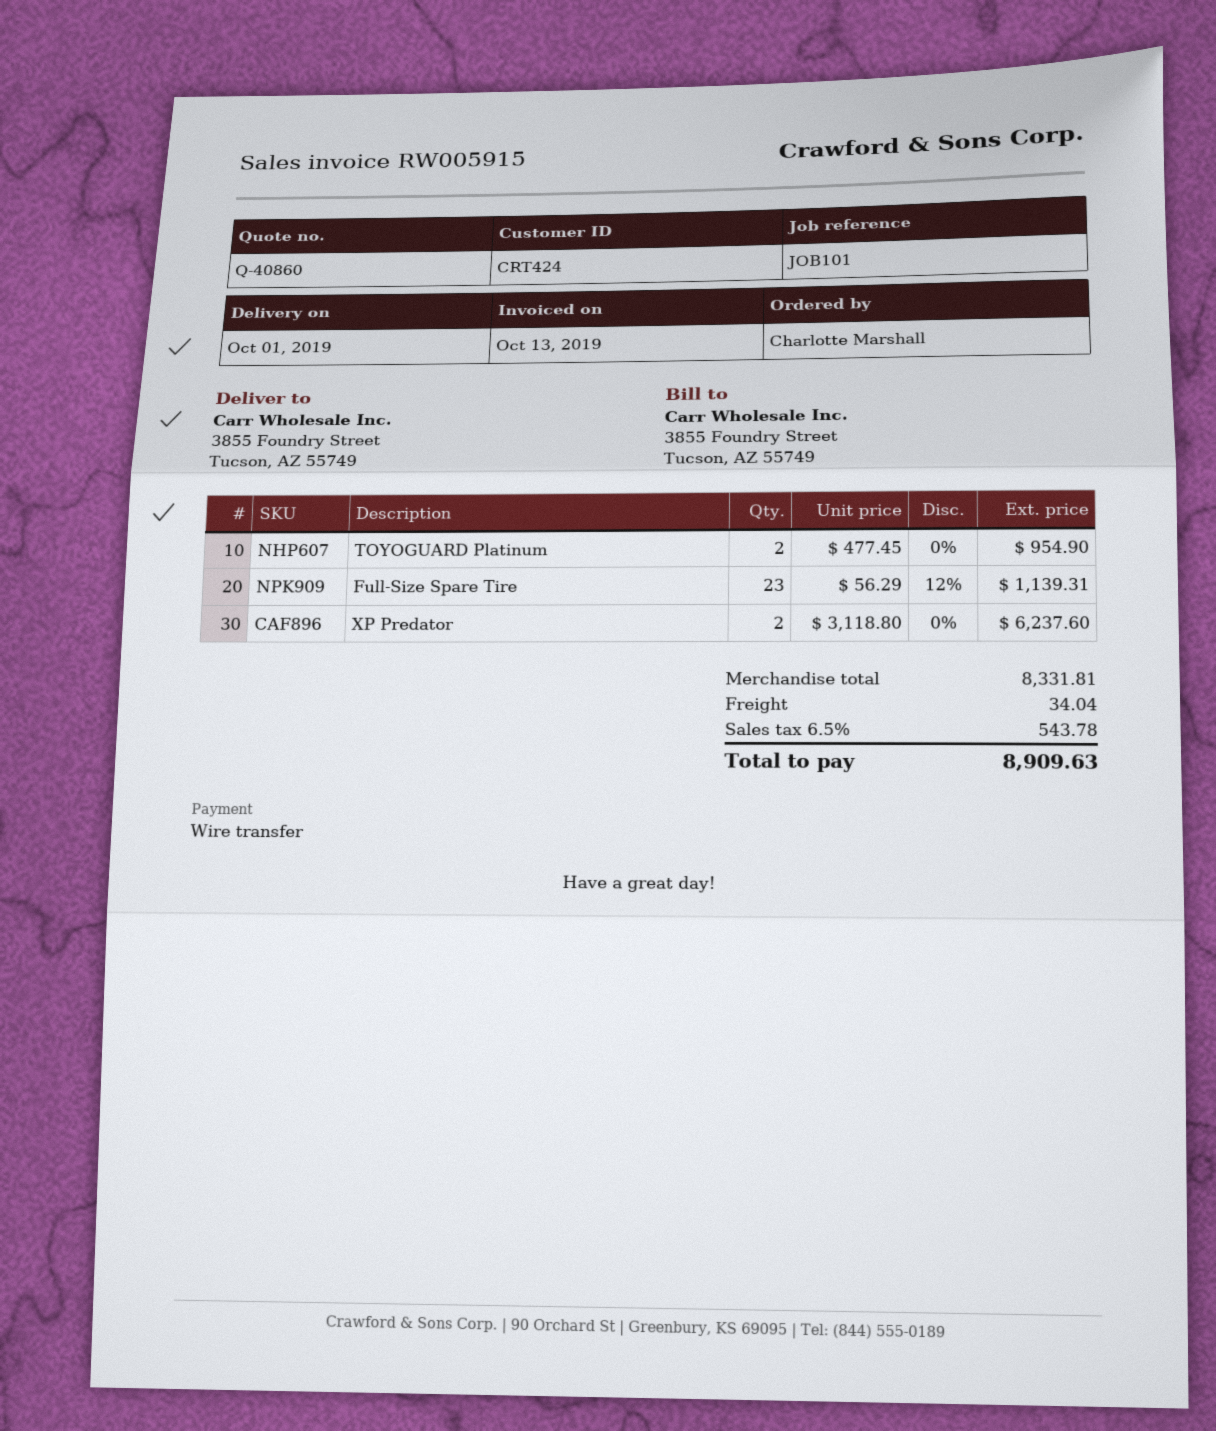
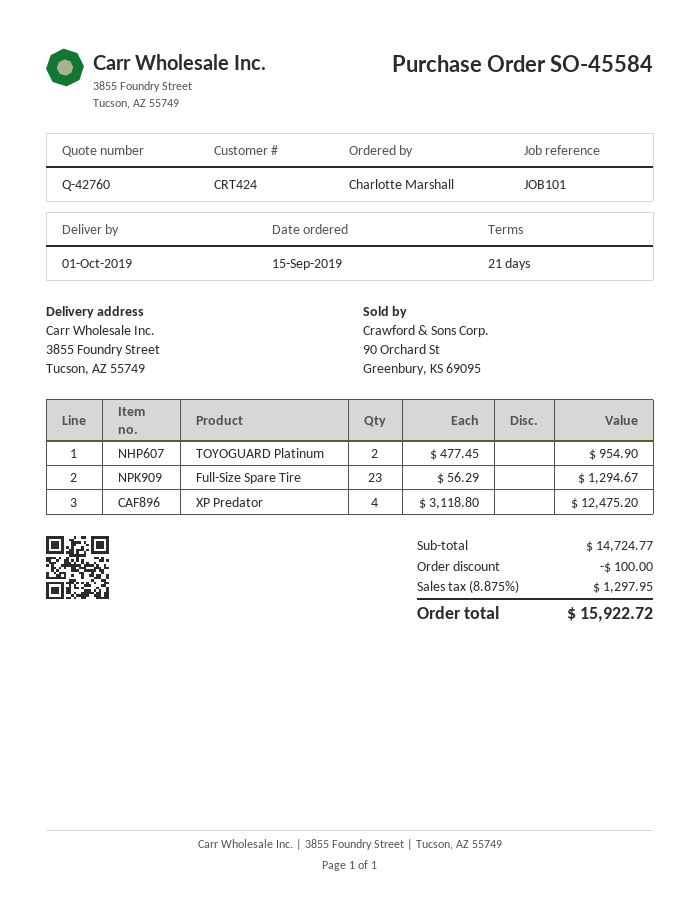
quote number: Q-40860 -> Q-42760
Full-Size Spare Tire: 23 x 56.29 - 12% = 1139.31 -> 23 x 56.29 = 1294.67
XP Predator: 2 x 3118.80 = 6237.60 -> 4 x 3118.80 = 12475.20
subtotal: 8331.81 -> 14724.77
discount: none -> 100.00
shipping: 34.04 -> none
tax: 6.5% = 543.78 -> 8.875% = 1297.95
total: 8909.63 -> 15922.72

